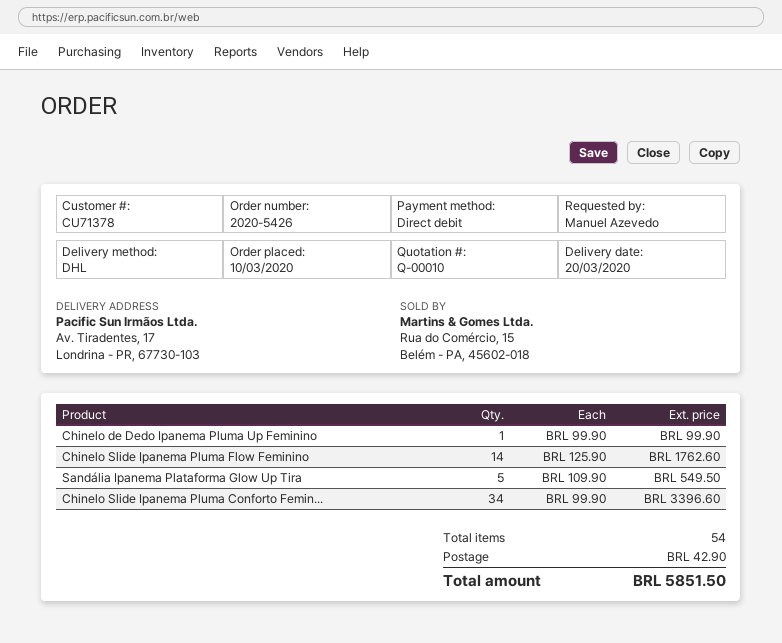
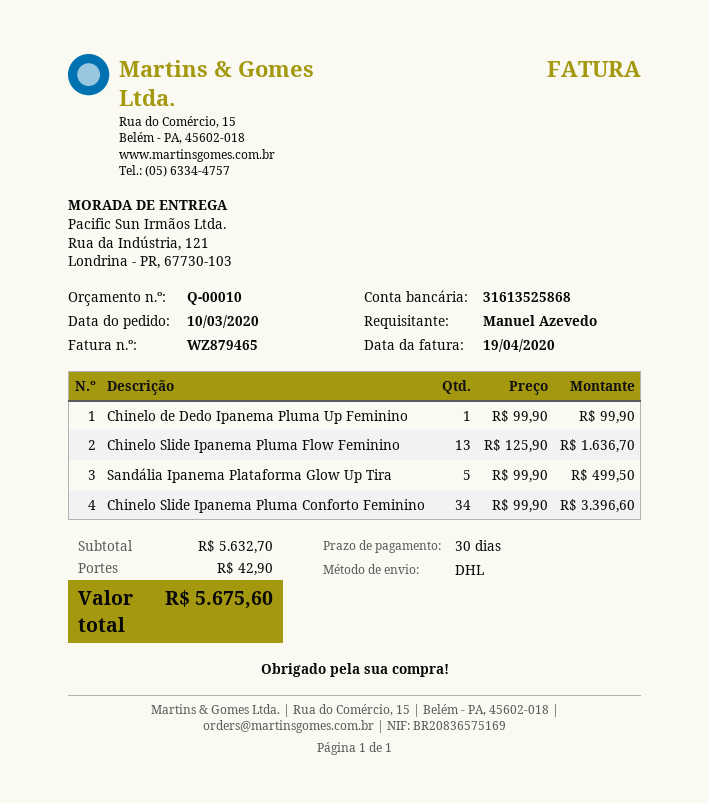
ship to: Av. Tiradentes, 17, Londrina - PR, 67730-103 -> Rua da Indústria, 121, Londrina - PR, 67730-103
Chinelo Slide Ipanema Pluma Flow Feminino: 14 x 125.90 = 1762.60 -> 13 x 125.90 = 1636.70
Sandália Ipanema Plataforma Glow Up Tira: 5 x 109.90 = 549.50 -> 5 x 99.90 = 499.50
total: 5851.50 -> 5675.60

